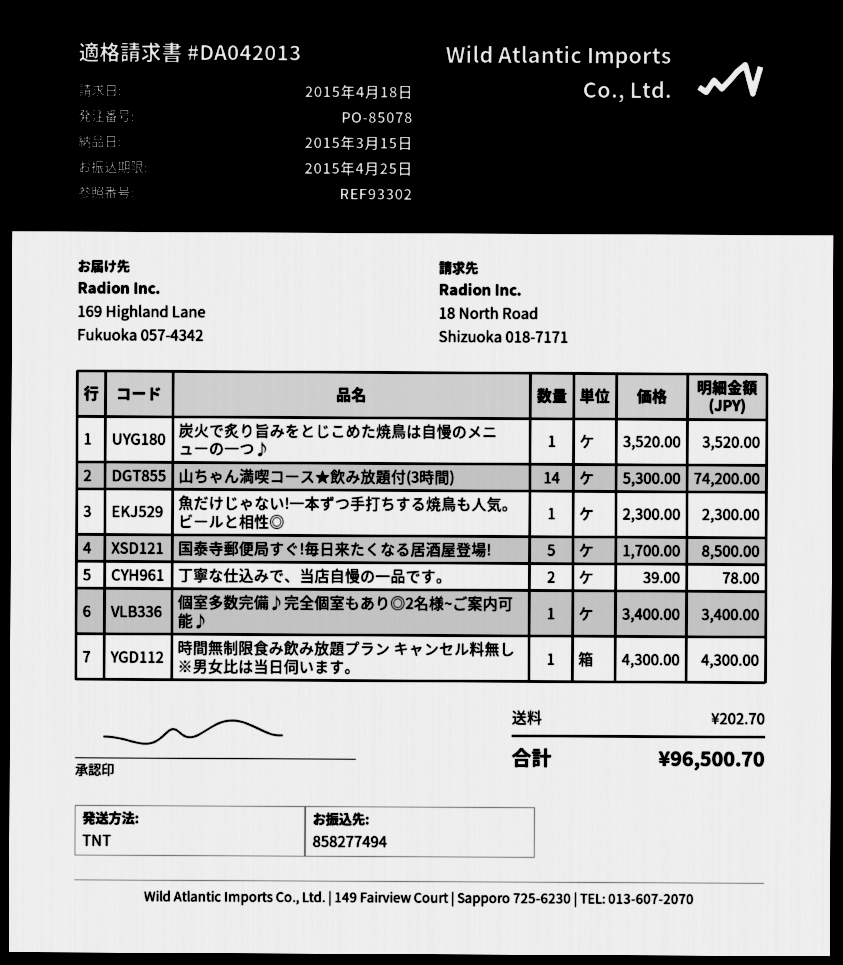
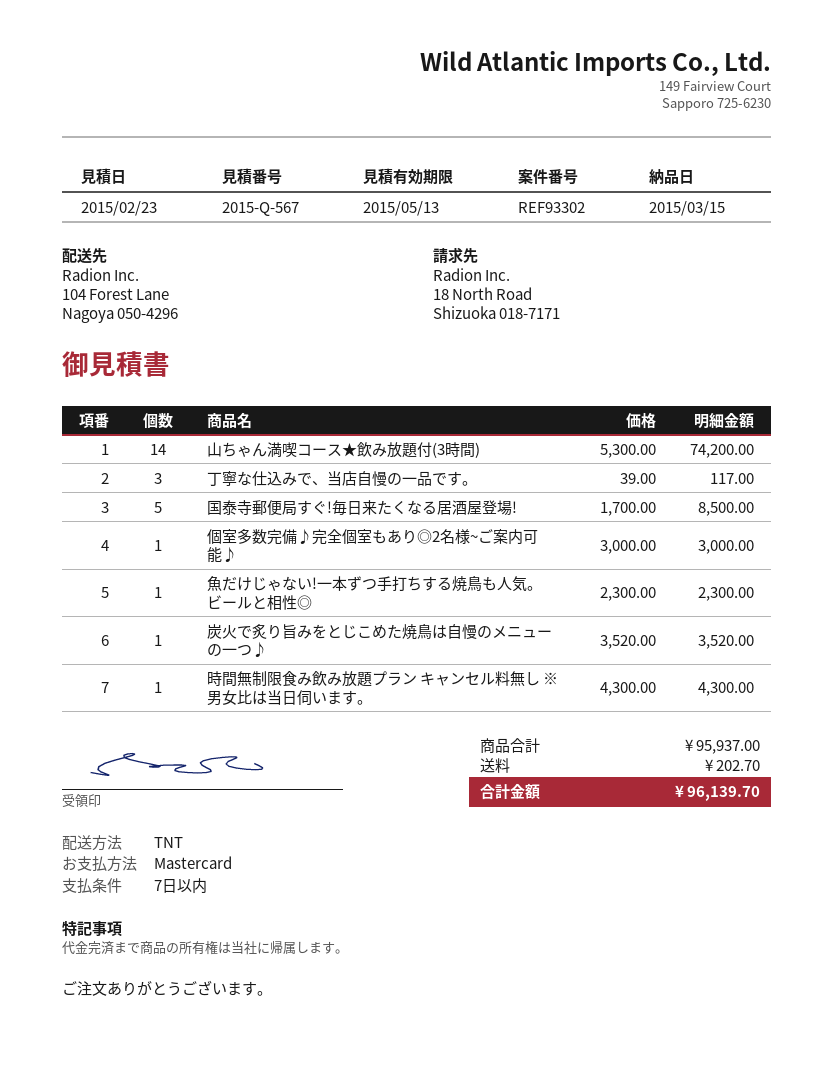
ship to: 169 Highland Lane, Fukuoka 057-4342 -> 104 Forest Lane, Nagoya 050-4296
丁寧な仕込みで、当店自慢の一品です。: 2 x 39.00 = 78.00 -> 3 x 39.00 = 117.00
個室多数完備♪完全個室もあり◎2名様~ご案内可能♪: 1 x 3400.00 = 3400.00 -> 1 x 3000.00 = 3000.00
total: 96500.70 -> 96139.70

